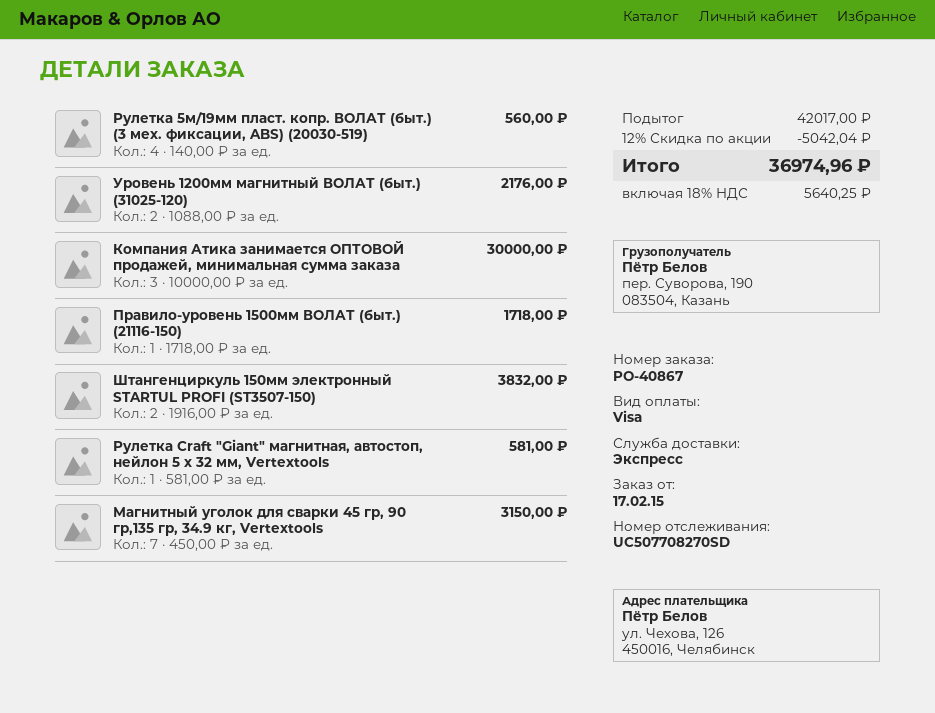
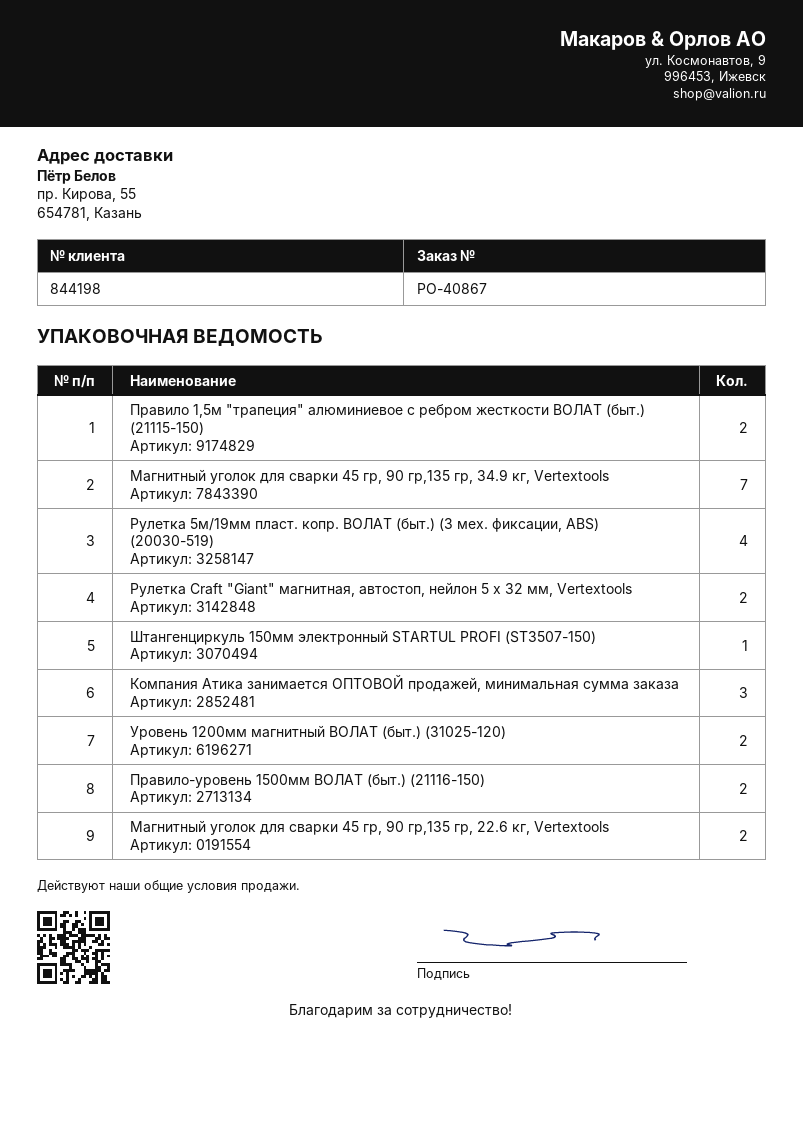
ship to: пер. Суворова, 190, 083504, Казань -> пр. Кирова, 55, 654781, Казань
Правило-уровень 1500мм ВОЛАТ (быт.) (21116-150): 1 -> 2
Штангенциркуль 150мм электронный STARTUL PROFI (ST3507-150): 2 -> 1
Рулетка Craft "Giant" магнитная, автостоп, нейлон 5 х 32 мм, Vertextools: 1 -> 2
Правило 1,5м "трапеция" алюминиевое с ребром жесткости ВОЛАТ (быт.) (21115-150): none -> 2
Магнитный уголок для сварки 45 гр, 90 гр,135 гр, 22.6 кг, Vertextools: none -> 2

